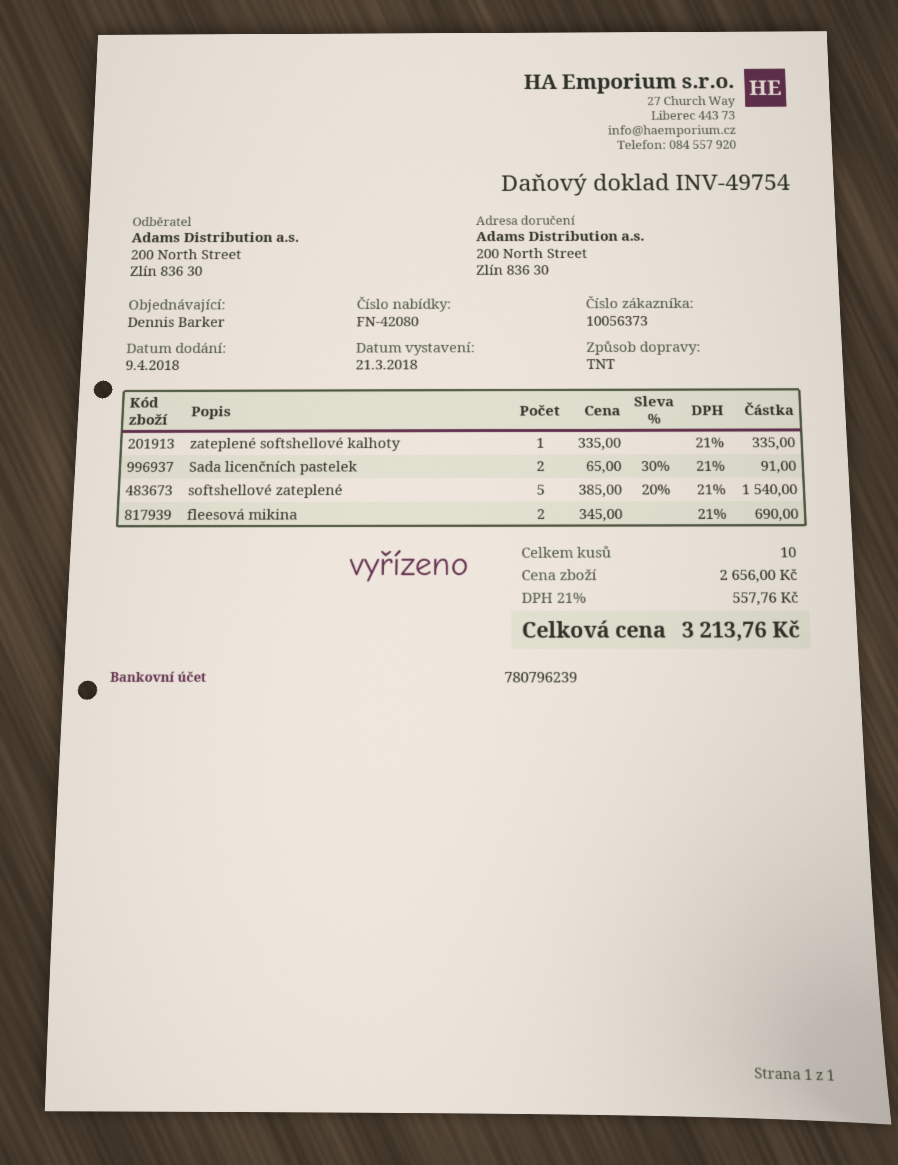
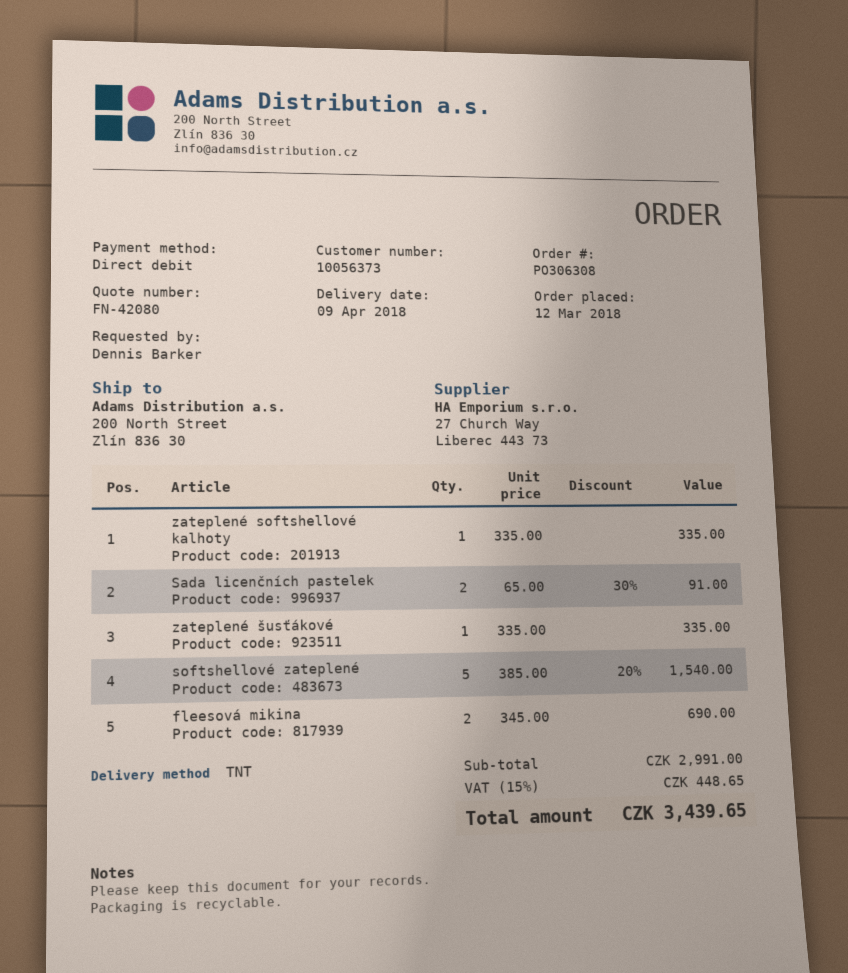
zateplené šusťákové: none -> 1 x 335.00 = 335.00
subtotal: 2656.00 -> 2991.00
tax: 21% = 557.76 -> 15% = 448.65
total: 3213.76 -> 3439.65

